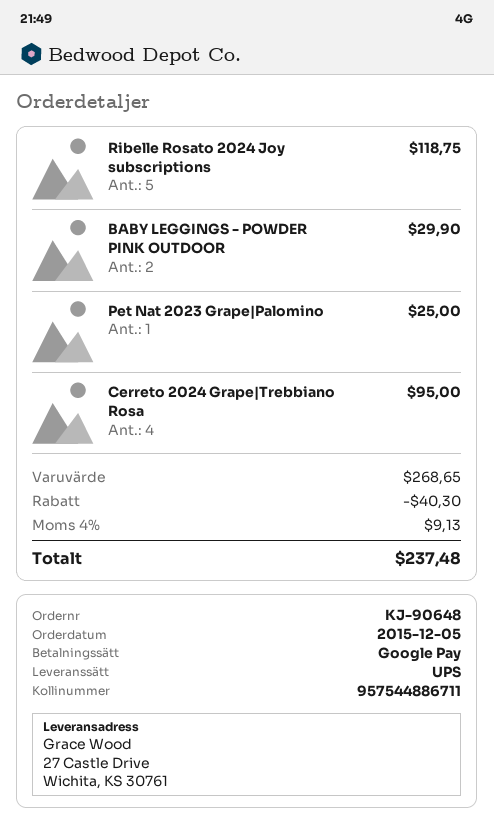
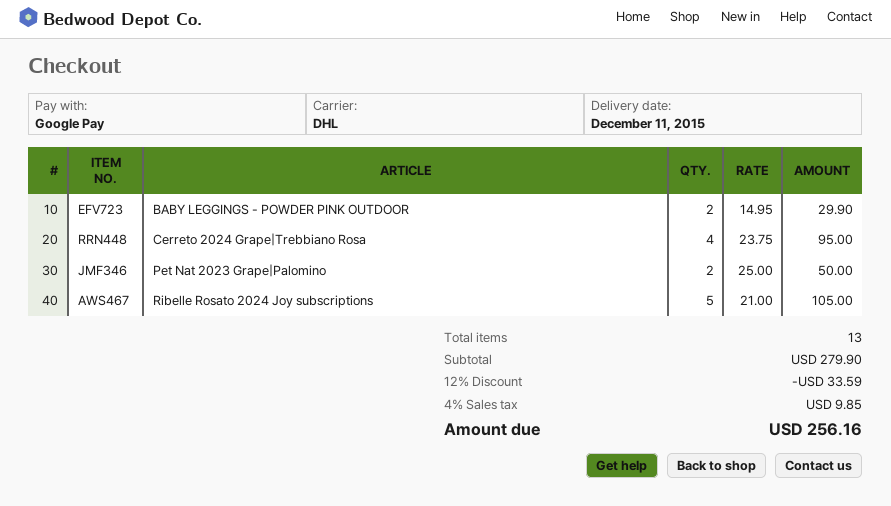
shipping method: UPS -> DHL
Ribelle Rosato 2024 Joy subscriptions: 5 for 118.75 -> 5 for 105.00
Pet Nat 2023 Grape|Palomino: 1 for 25.00 -> 2 for 50.00
subtotal: 268.65 -> 279.90
discount: 40.30 -> 33.59
tax: 4% = 9.13 -> 4% = 9.85
total: 237.48 -> 256.16

